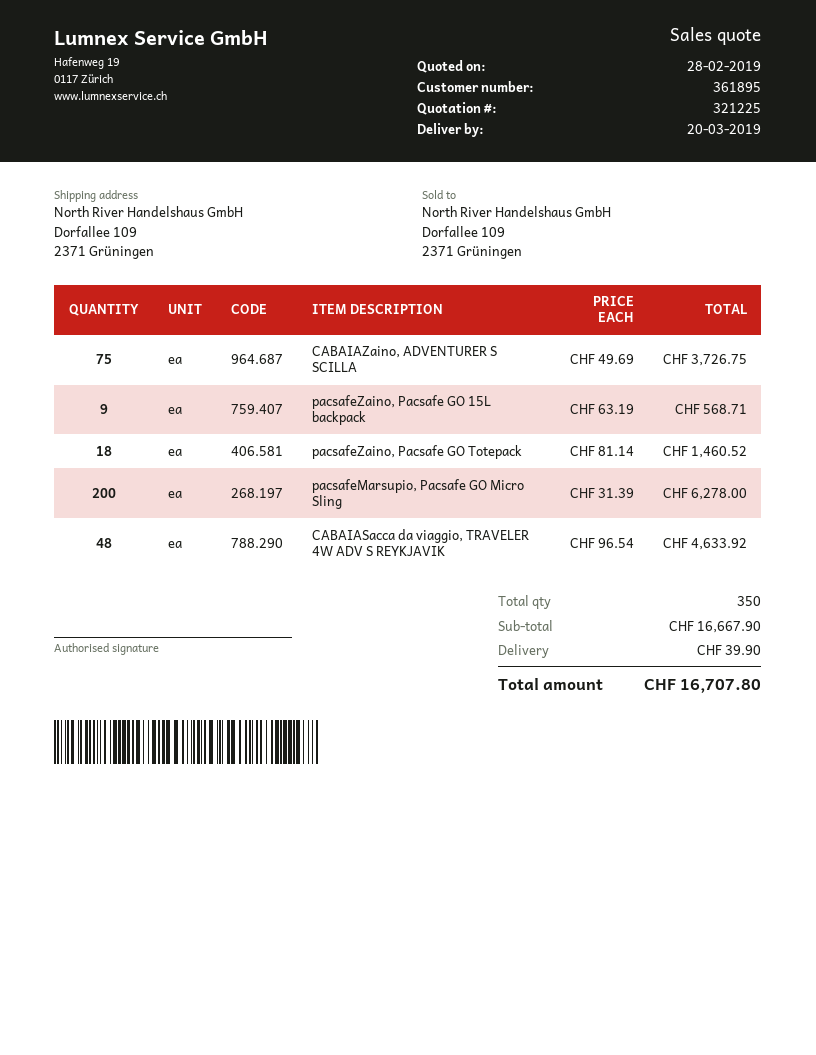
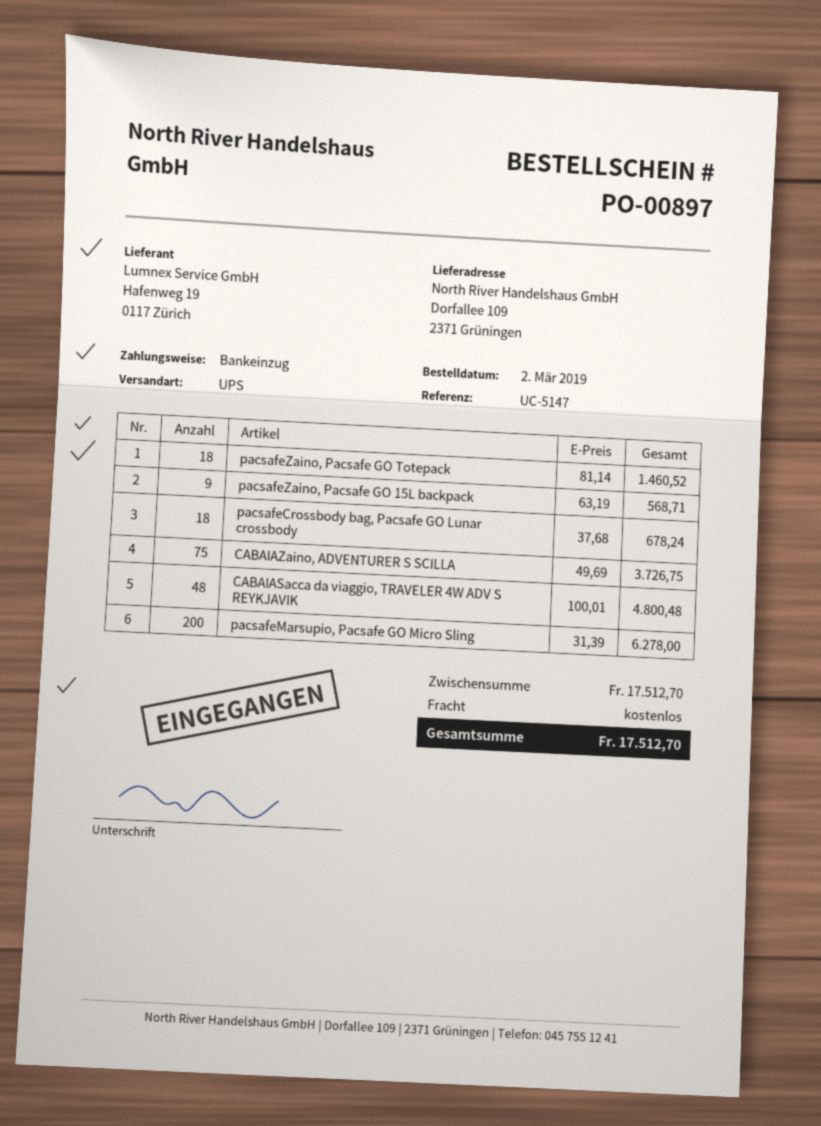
CABAIASacca da viaggio, TRAVELER 4W ADV S REYKJAVIK: 48 x 96.54 = 4633.92 -> 48 x 100.01 = 4800.48
pacsafeCrossbody bag, Pacsafe GO Lunar crossbody: none -> 18 x 37.68 = 678.24
subtotal: 16667.90 -> 17512.70
shipping: 39.90 -> 0.00
total: 16707.80 -> 17512.70

